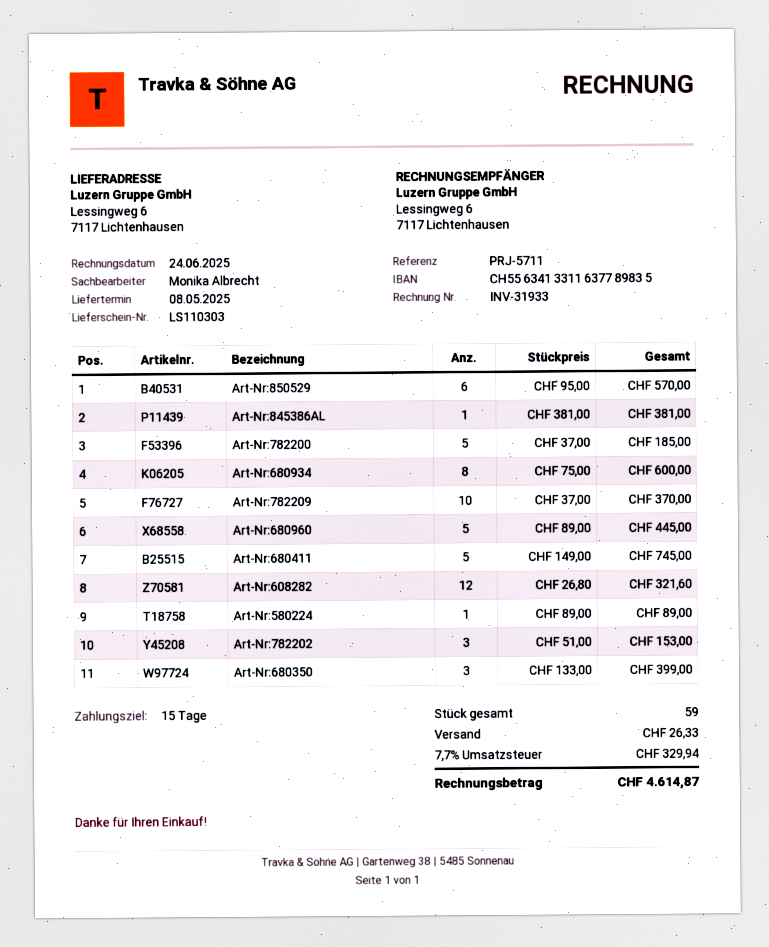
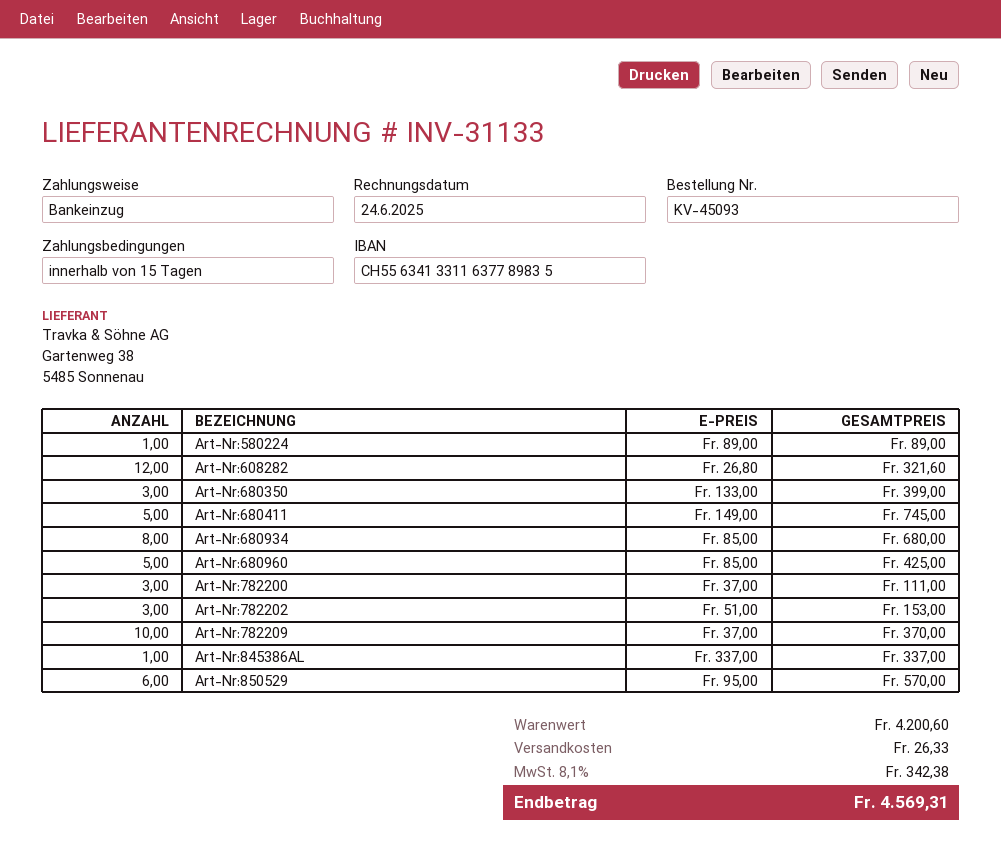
invoice number: INV-31933 -> INV-31133
Art-Nr:845386AL: 1 x 381.00 = 381.00 -> 1 x 337.00 = 337.00
Art-Nr:782200: 5 x 37.00 = 185.00 -> 3 x 37.00 = 111.00
Art-Nr:680934: 8 x 75.00 = 600.00 -> 8 x 85.00 = 680.00
Art-Nr:680960: 5 x 89.00 = 445.00 -> 5 x 85.00 = 425.00
tax: 7.7% = 329.94 -> 8.1% = 342.38
total: 4614.87 -> 4569.31

